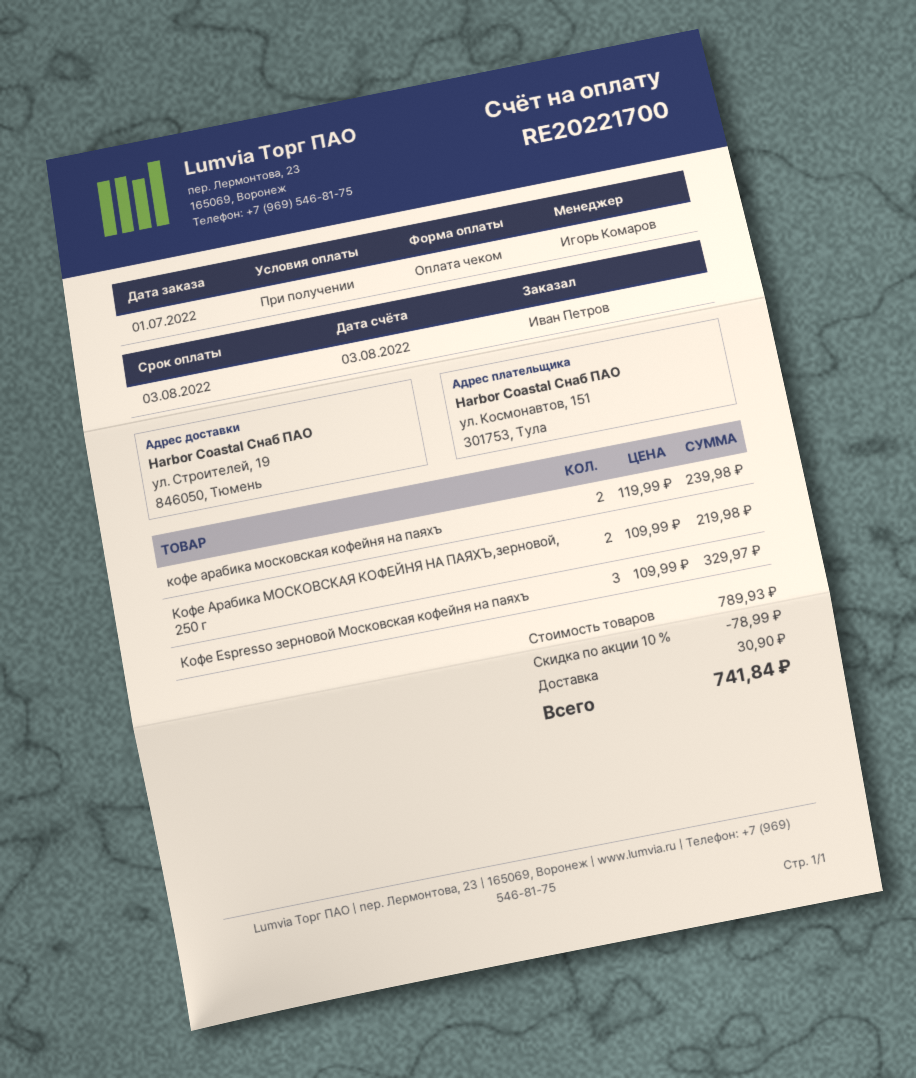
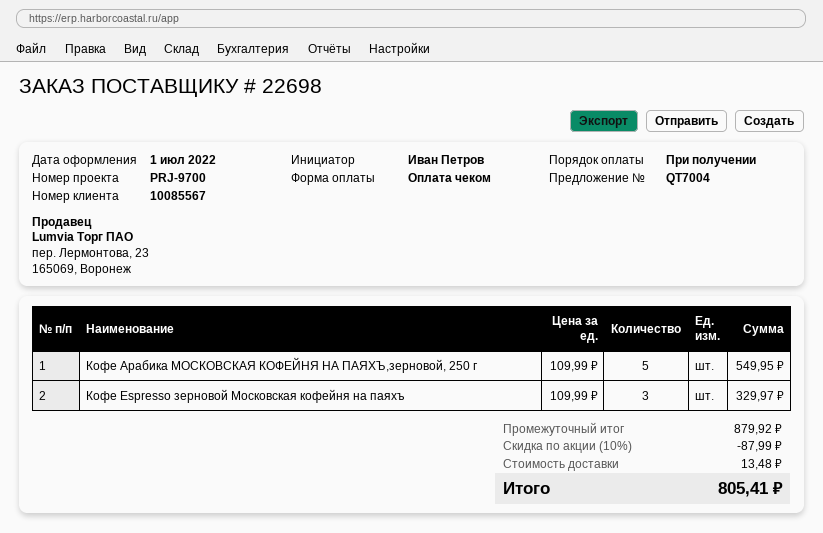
кофе арабика московская кофейня на паяхъ: 2 x 119.99 = 239.98 -> none
Кофе Арабика МОСКОВСКАЯ КОФЕЙНЯ НА ПАЯХЪ,зерновой, 250 г: 2 x 109.99 = 219.98 -> 5 x 109.99 = 549.95
subtotal: 789.93 -> 879.92
discount: 10% = 78.99 -> 10% = 87.99
shipping: 30.90 -> 13.48
total: 741.84 -> 805.41

